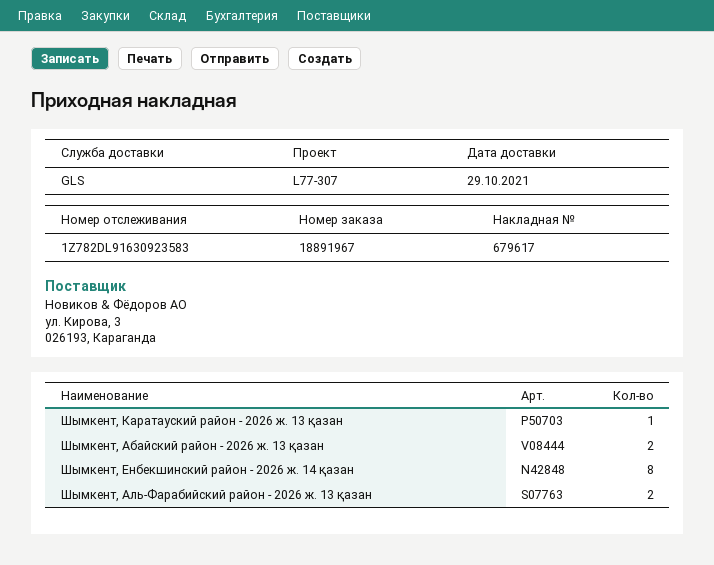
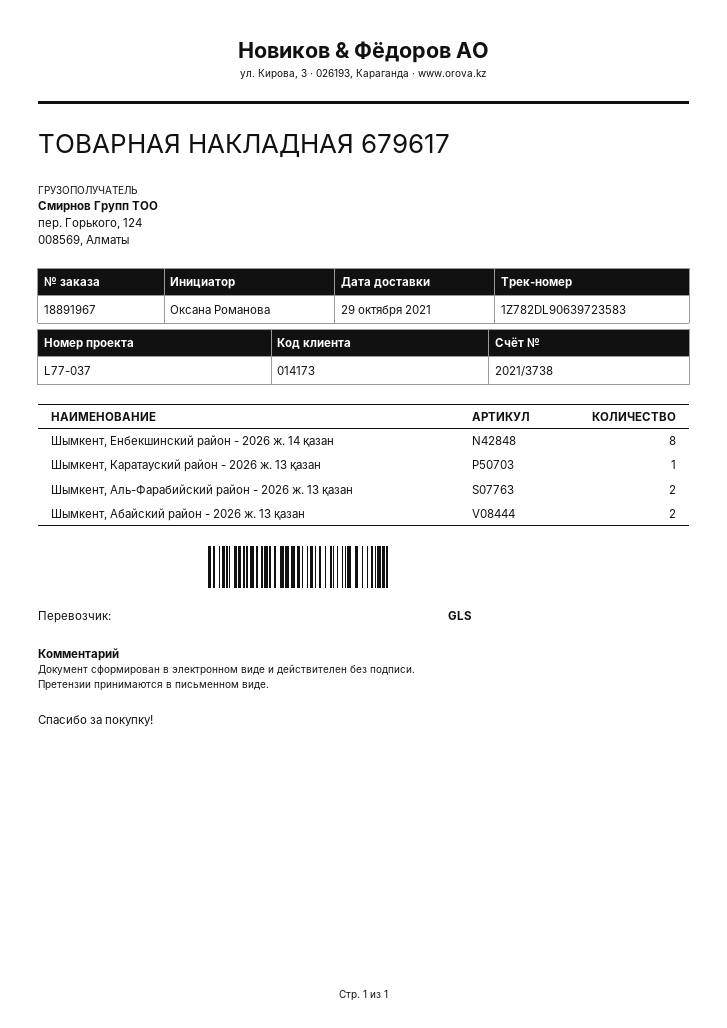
reference: L77-307 -> L77-037
tracking number: 1Z782DL91630923583 -> 1Z782DL90639723583

